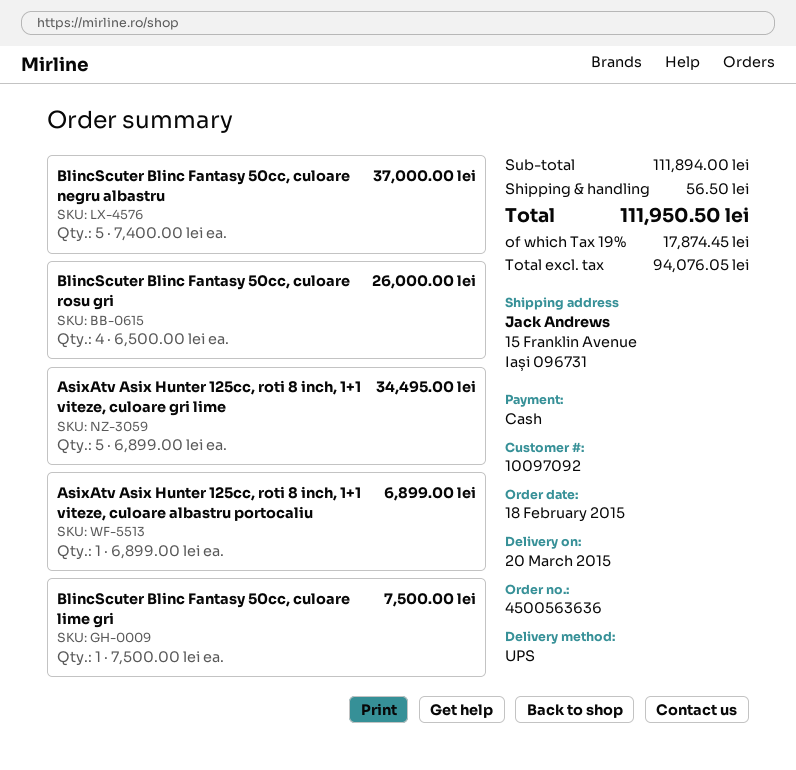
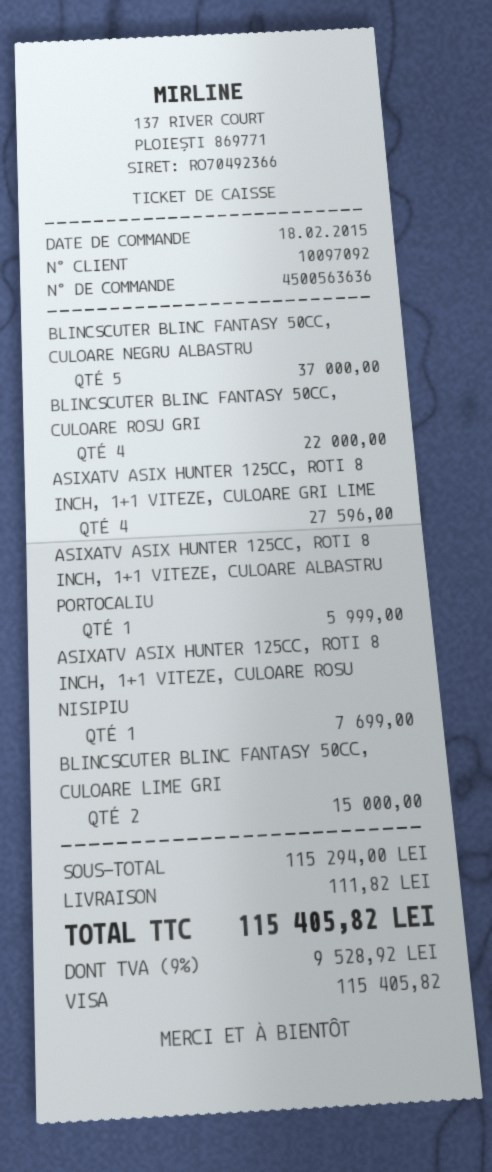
payment method: cash -> Visa
BlincScuter Blinc Fantasy 50cc, culoare rosu gri: 4 for 26000.00 -> 4 for 22000.00
AsixAtv Asix Hunter 125cc, roti 8 inch, 1+1 viteze, culoare gri lime: 5 for 34495.00 -> 4 for 27596.00
AsixAtv Asix Hunter 125cc, roti 8 inch, 1+1 viteze, culoare albastru portocaliu: 1 for 6899.00 -> 1 for 5999.00
BlincScuter Blinc Fantasy 50cc, culoare lime gri: 1 for 7500.00 -> 2 for 15000.00
ASIXATV ASIX HUNTER 125CC, ROTI 8 INCH, 1+1 VITEZE, CULOARE ROSU NISIPIU: none -> 1 for 7699.00
subtotal: 111894.00 -> 115294.00
shipping: 56.50 -> 111.82
tax: 19% = 17874.45 -> 9% = 9528.92
total: 111950.50 -> 115405.82

